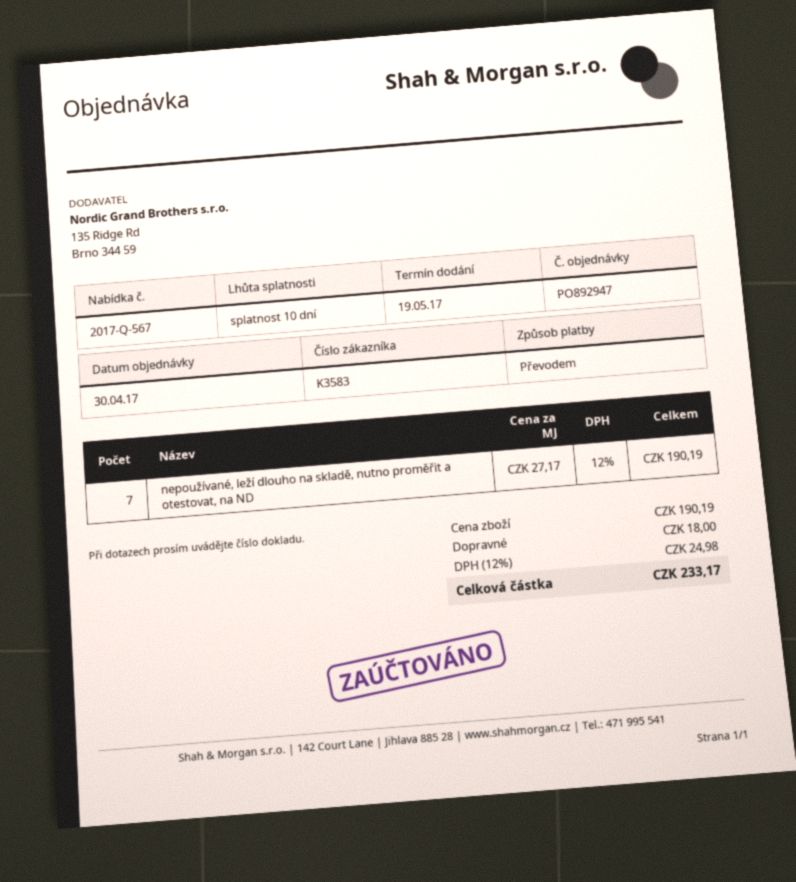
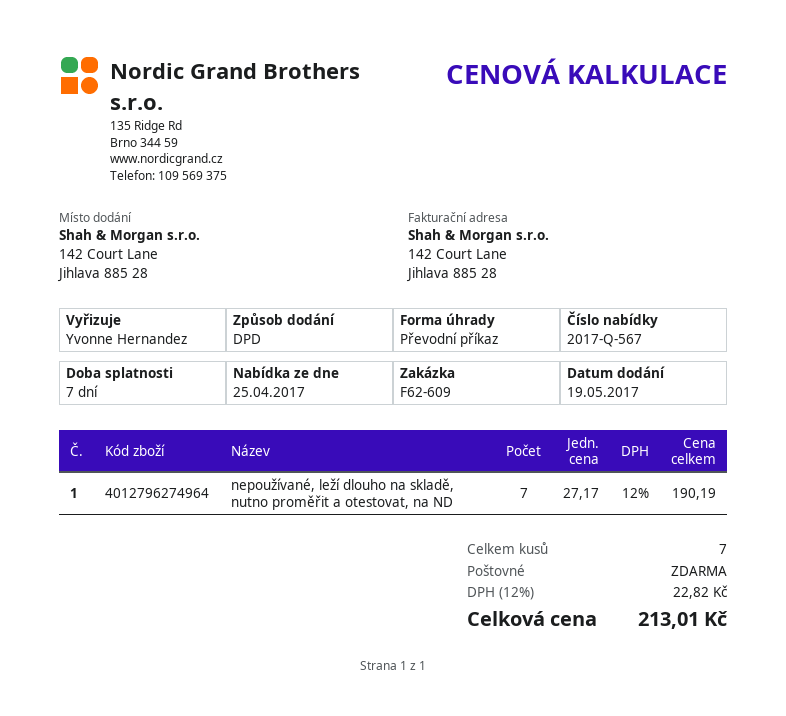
payment terms: 10 days -> 7 days
shipping: 18.00 -> 0.00
tax: 12% = 24.98 -> 12% = 22.82
total: 233.17 -> 213.01

